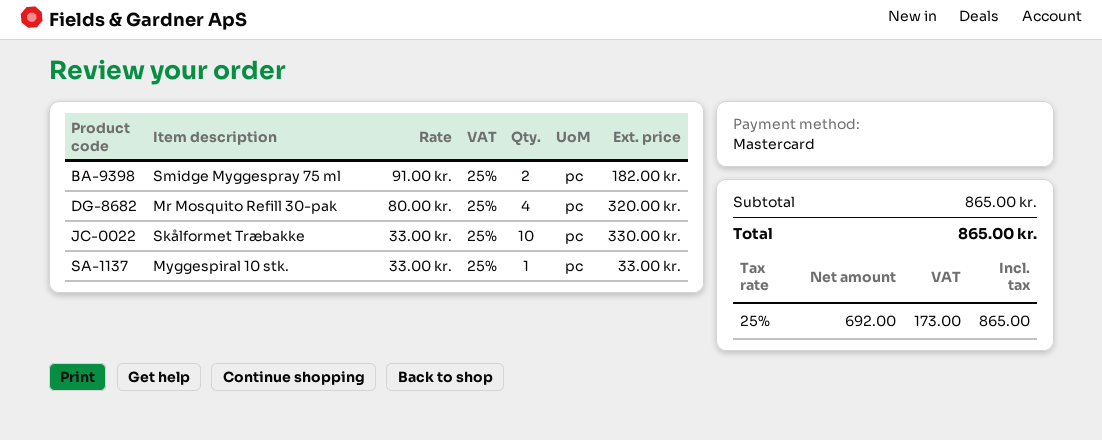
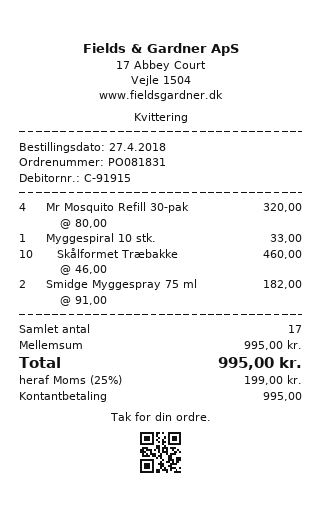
payment method: Mastercard -> cash
Skålformet Træbakke: 10 x 33.00 = 330.00 -> 10 x 46.00 = 460.00
subtotal: 865.00 -> 995.00
tax: 25% = 173.00 -> 25% = 199.00
total: 865.00 -> 995.00

